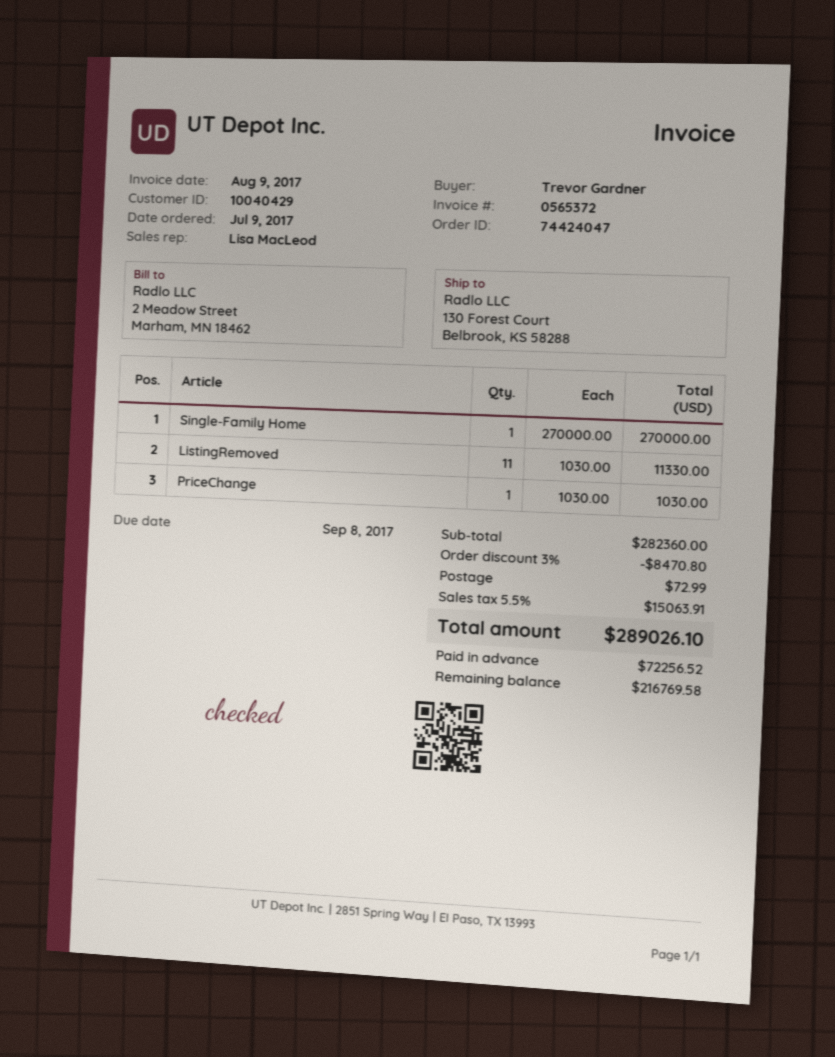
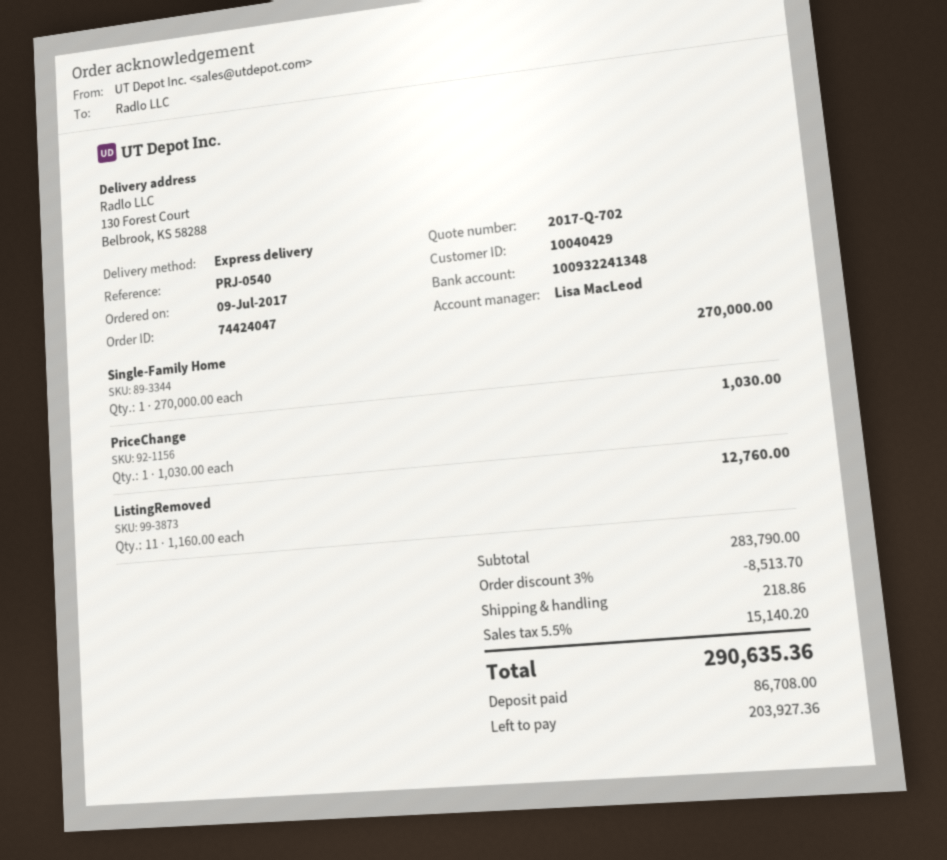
ListingRemoved: 11 x 1030.00 = 11330.00 -> 11 x 1160.00 = 12760.00
subtotal: 282360.00 -> 283790.00
discount: 3% = 8470.80 -> 3% = 8513.70
shipping: 72.99 -> 218.86
tax: 5.5% = 15063.91 -> 5.5% = 15140.20
total: 289026.10 -> 290635.36
deposit: 72256.52 -> 86708.00
balance: 216769.58 -> 203927.36

